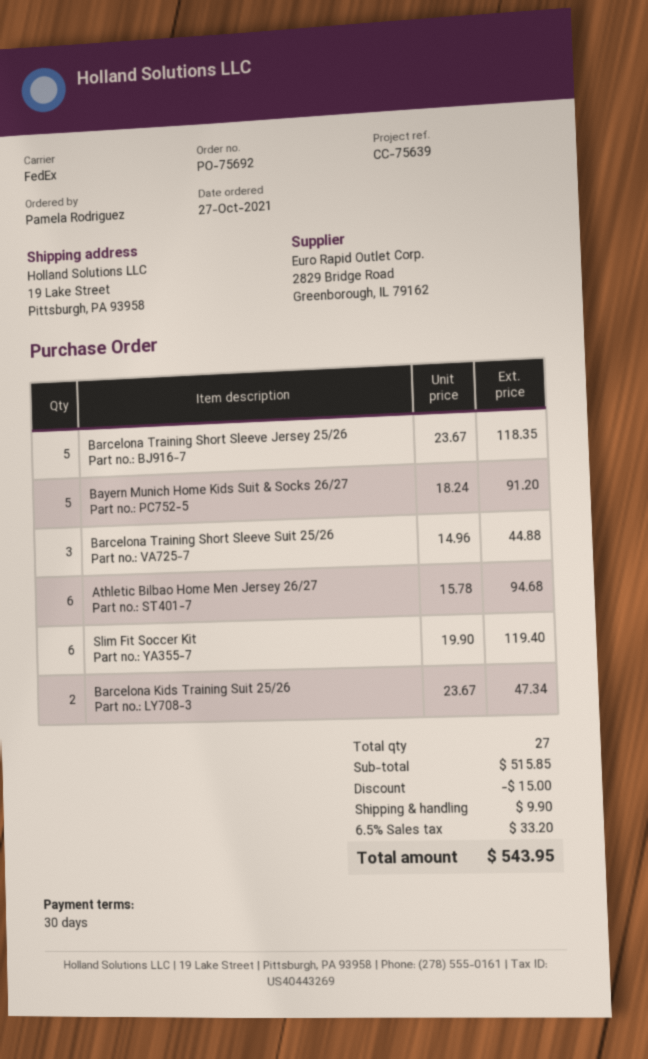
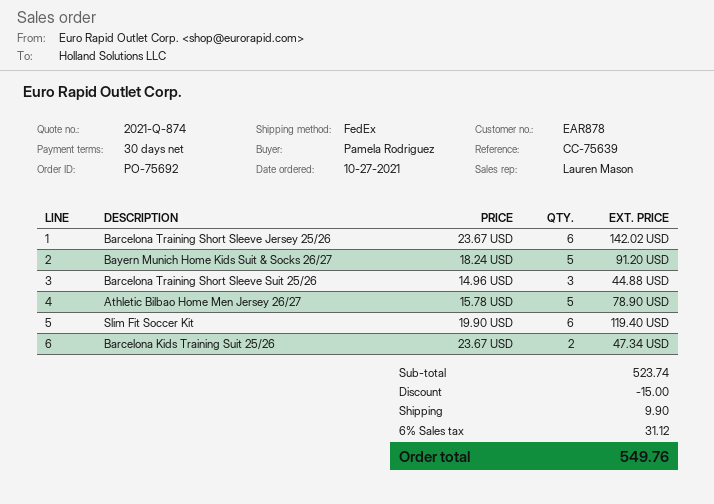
Barcelona Training Short Sleeve Jersey 25/26: 5 x 23.67 = 118.35 -> 6 x 23.67 = 142.02
Athletic Bilbao Home Men Jersey 26/27: 6 x 15.78 = 94.68 -> 5 x 15.78 = 78.90
subtotal: 515.85 -> 523.74
tax: 6.5% = 33.20 -> 6% = 31.12
total: 543.95 -> 549.76

